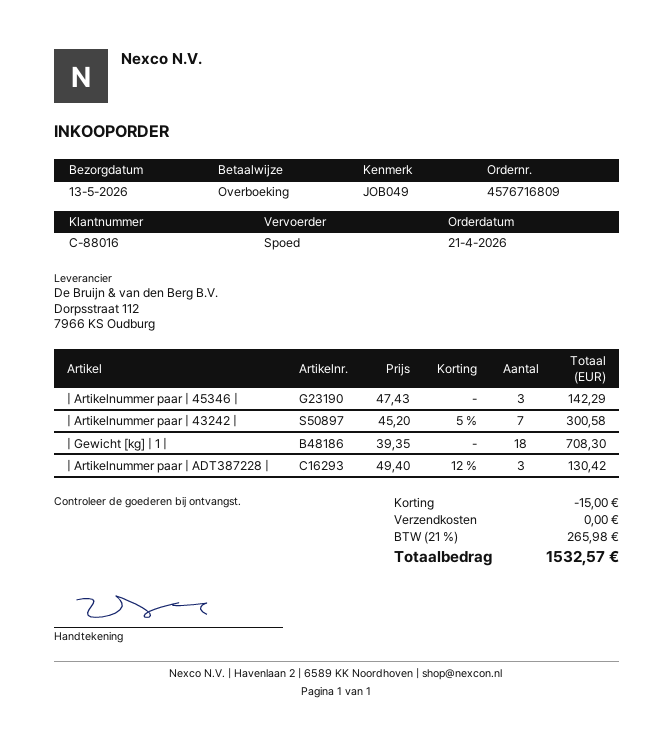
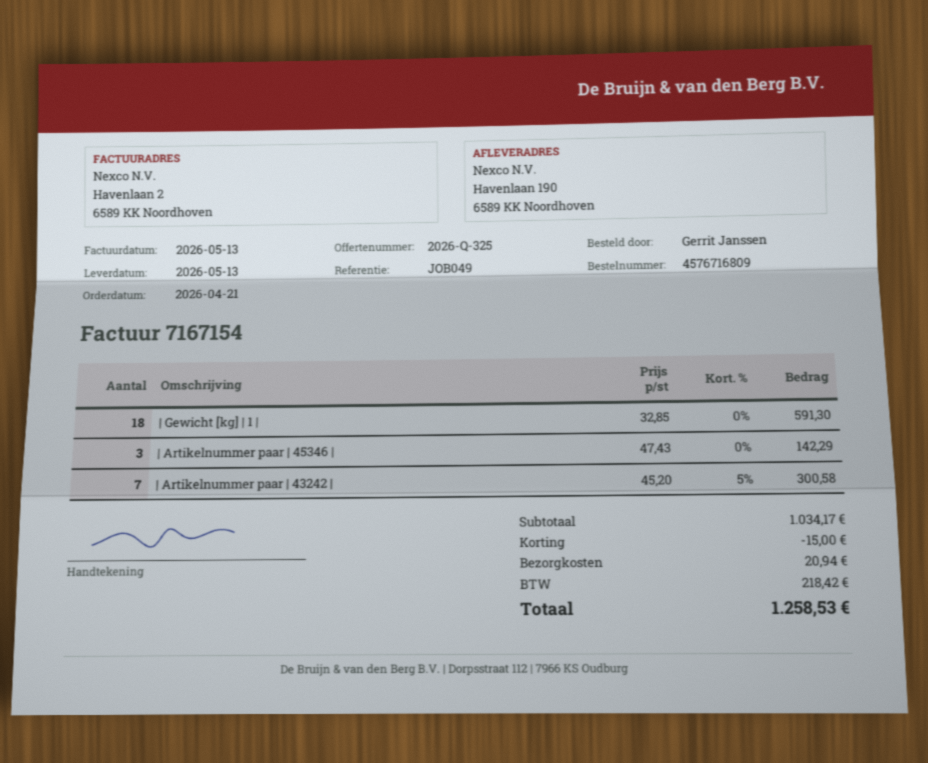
| Gewicht [kg] | 1 |: 18 x 39.35 = 708.30 -> 18 x 32.85 = 591.30
| Artikelnummer paar | ADT387228 |: 3 x 49.40 - 12% = 130.42 -> none
shipping: 0.00 -> 20.94
tax: 265.98 -> 218.42
total: 1532.57 -> 1258.53

